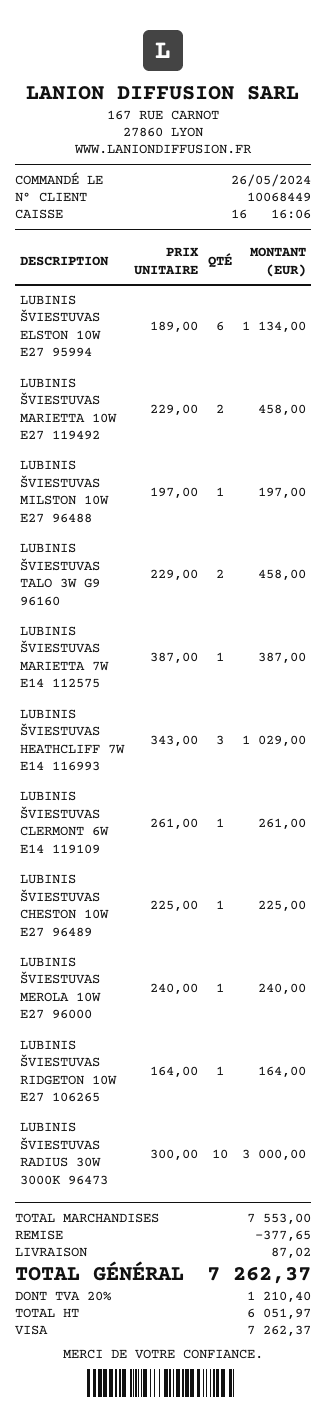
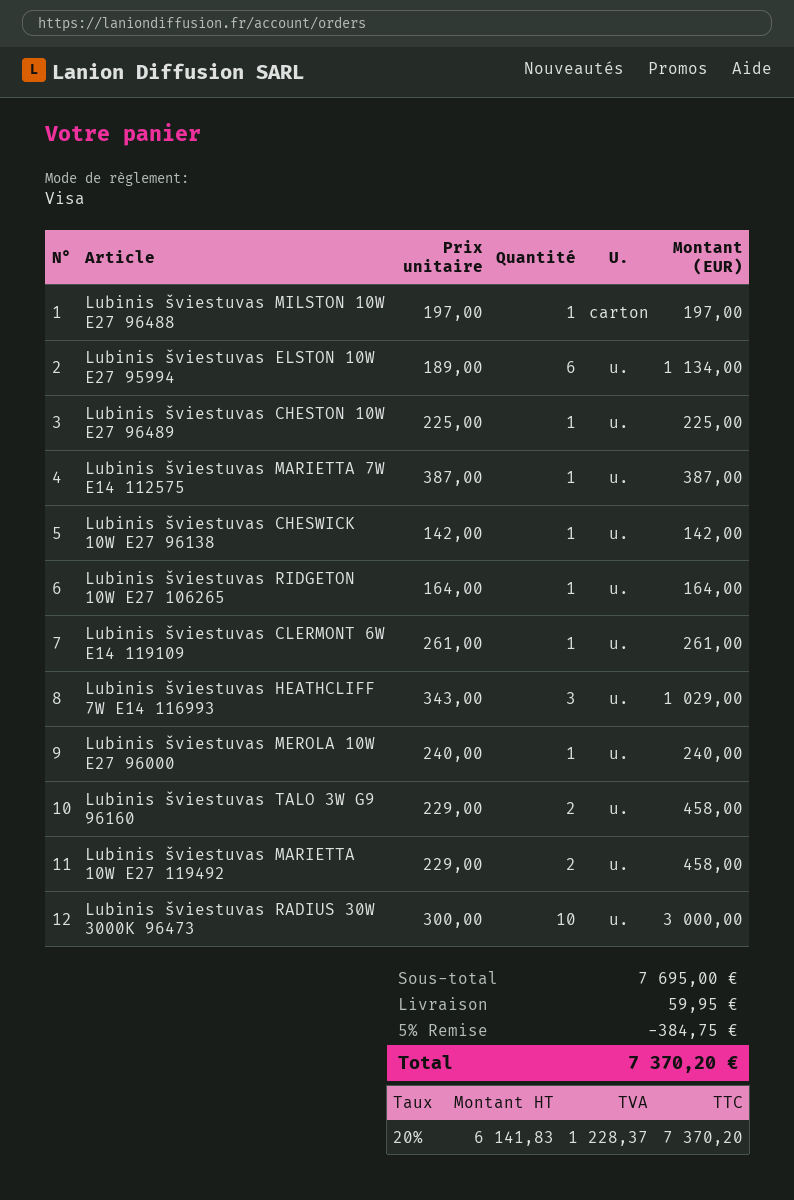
Lubinis šviestuvas CHESWICK 10W E27 96138: none -> 1 x 142.00 = 142.00
subtotal: 7553.00 -> 7695.00
discount: 377.65 -> 384.75
shipping: 87.02 -> 59.95
net: 6051.97 -> 6141.83
tax: 20% = 1210.40 -> 20% = 1228.37
total: 7262.37 -> 7370.20

